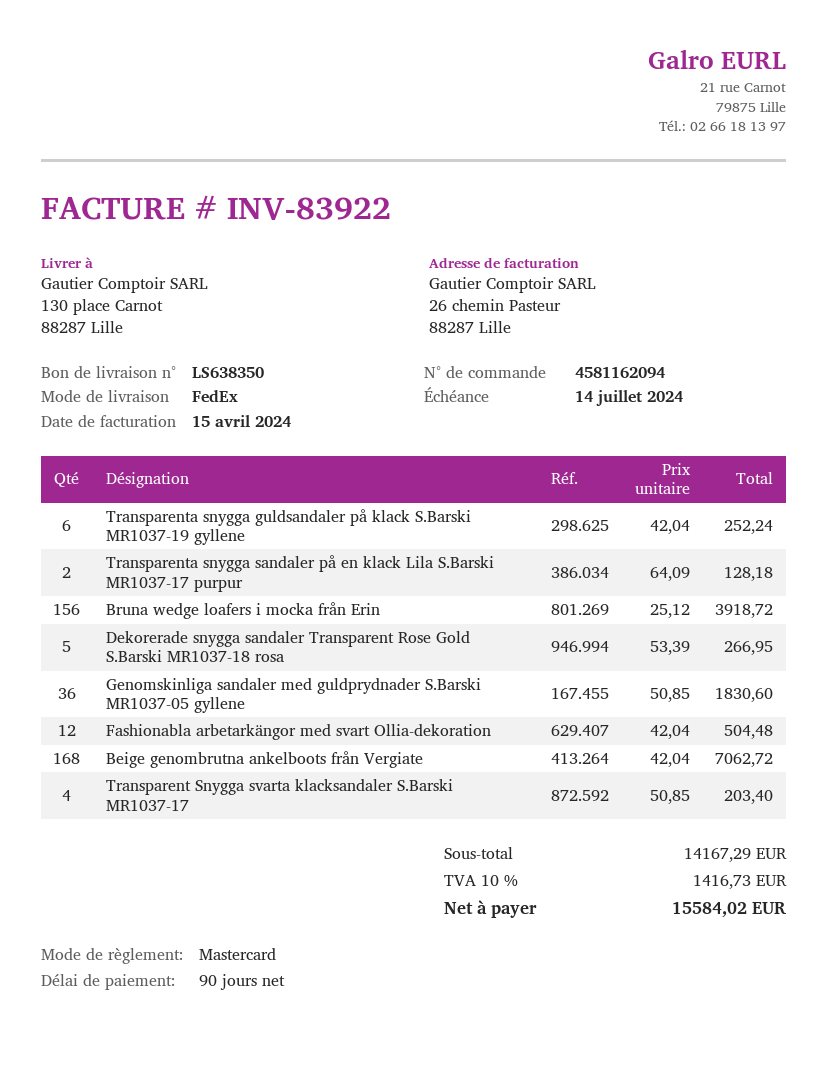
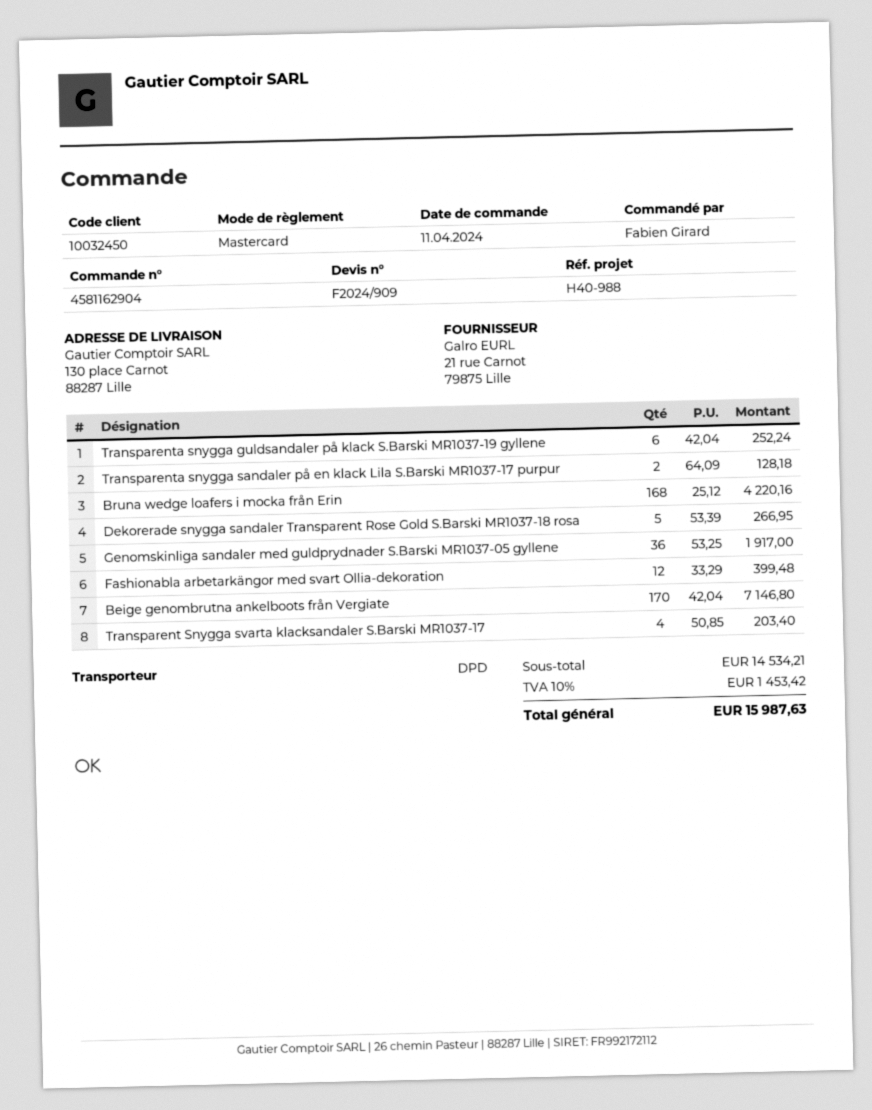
order number: 4581162094 -> 4581162904
shipping method: FedEx -> DPD
Bruna wedge loafers i mocka från Erin: 156 x 25.12 = 3918.72 -> 168 x 25.12 = 4220.16
Genomskinliga sandaler med guldprydnader S.Barski MR1037-05 gyllene: 36 x 50.85 = 1830.60 -> 36 x 53.25 = 1917.00
Fashionabla arbetarkängor med svart Ollia-dekoration: 12 x 42.04 = 504.48 -> 12 x 33.29 = 399.48
Beige genombrutna ankelboots från Vergiate: 168 x 42.04 = 7062.72 -> 170 x 42.04 = 7146.80
subtotal: 14167.29 -> 14534.21
tax: 10% = 1416.73 -> 10% = 1453.42
total: 15584.02 -> 15987.63

